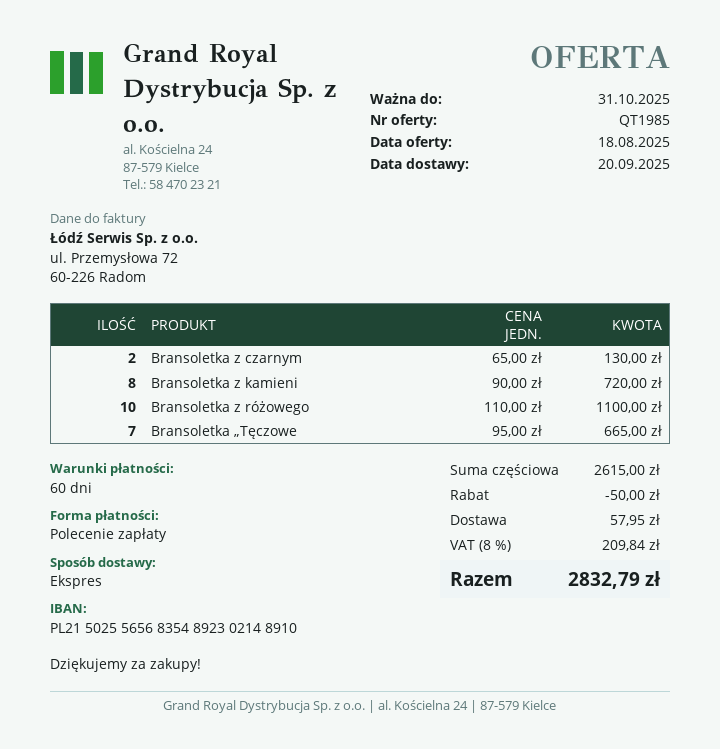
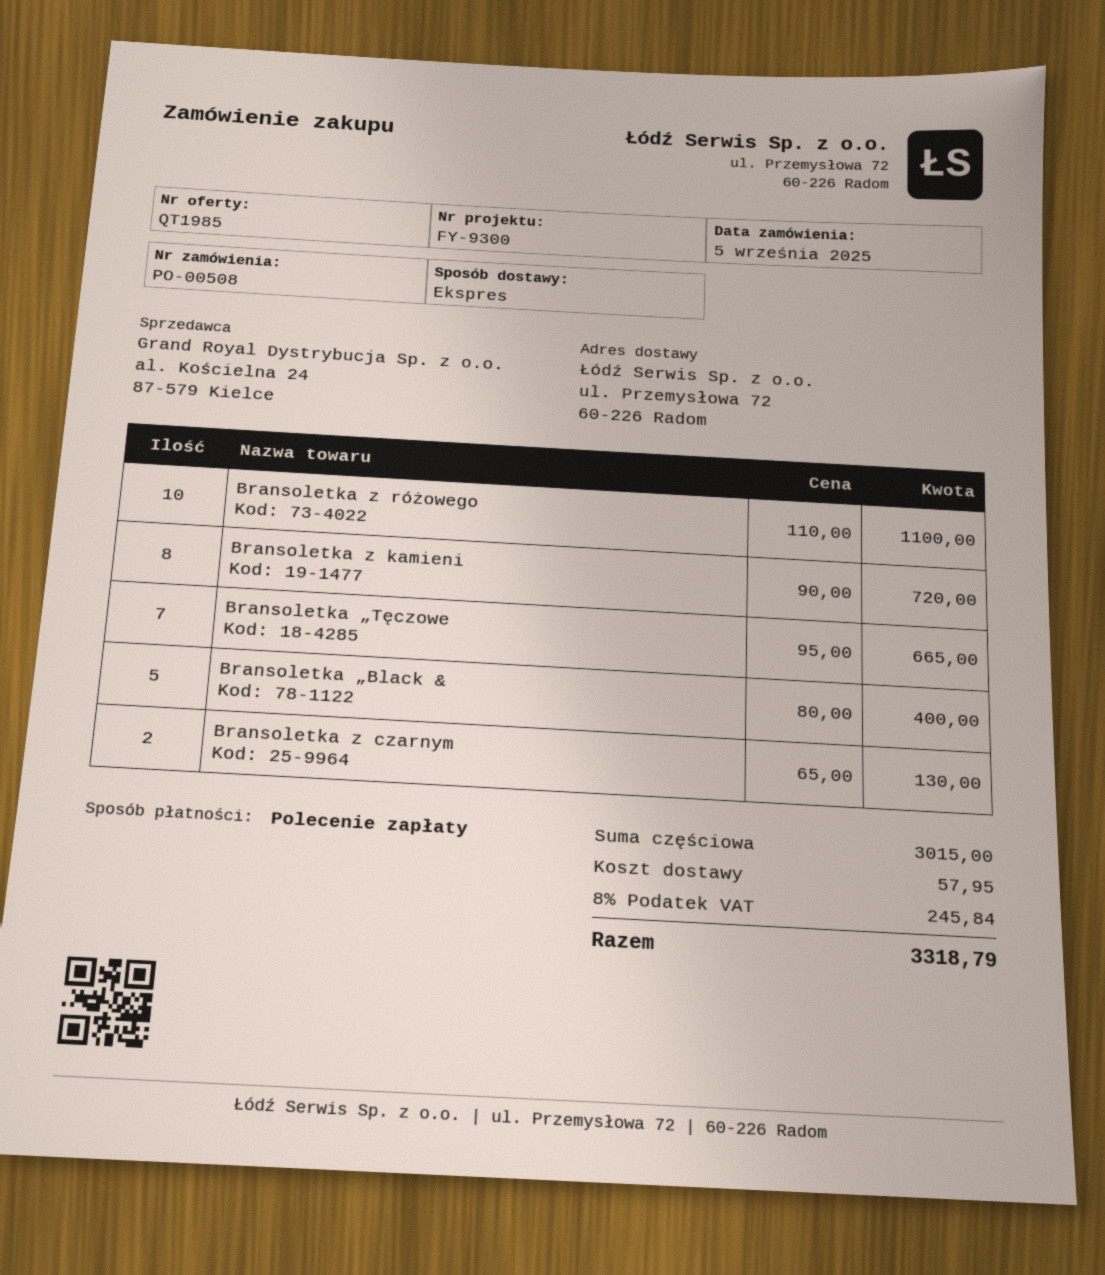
Bransoletka „Black &: none -> 5 x 80.00 = 400.00
subtotal: 2615.00 -> 3015.00
discount: 50.00 -> none
tax: 8% = 209.84 -> 8% = 245.84
total: 2832.79 -> 3318.79

